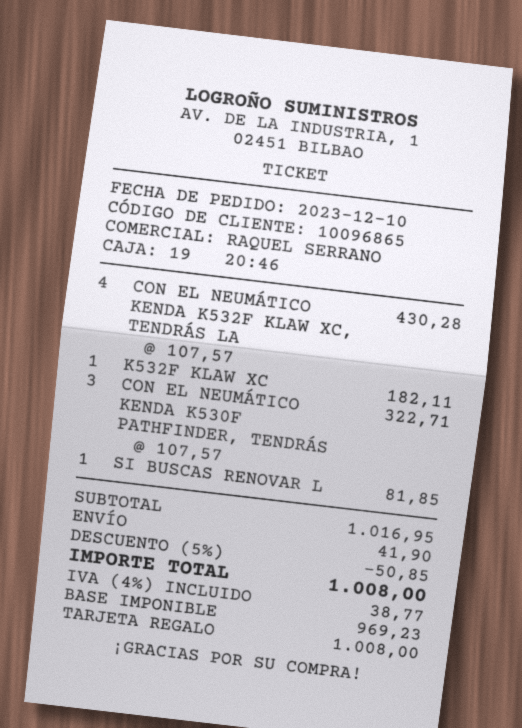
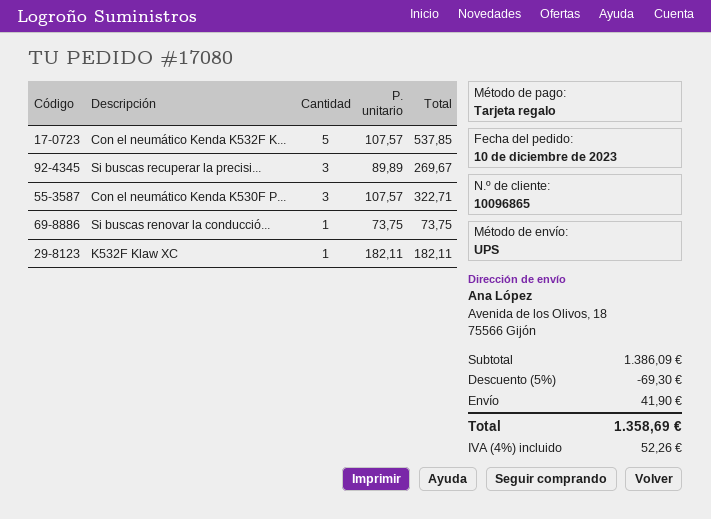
CON EL NEUMÁTICO KENDA K532F KLAW XC, TENDRÁS LA: 4 x 107.57 = 430.28 -> 5 x 107.57 = 537.85
SI BUSCAS RENOVAR L: 1 x 81.85 = 81.85 -> 1 x 73.75 = 73.75
Si buscas recuperar la precisi...: none -> 3 x 89.89 = 269.67
subtotal: 1016.95 -> 1386.09
discount: 5% = 50.85 -> 5% = 69.30
tax: 4% = 38.77 -> 4% = 52.26
total: 1008.00 -> 1358.69

